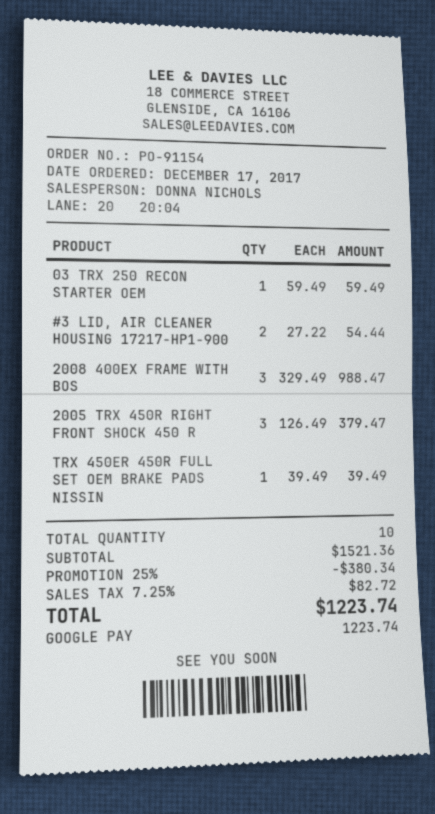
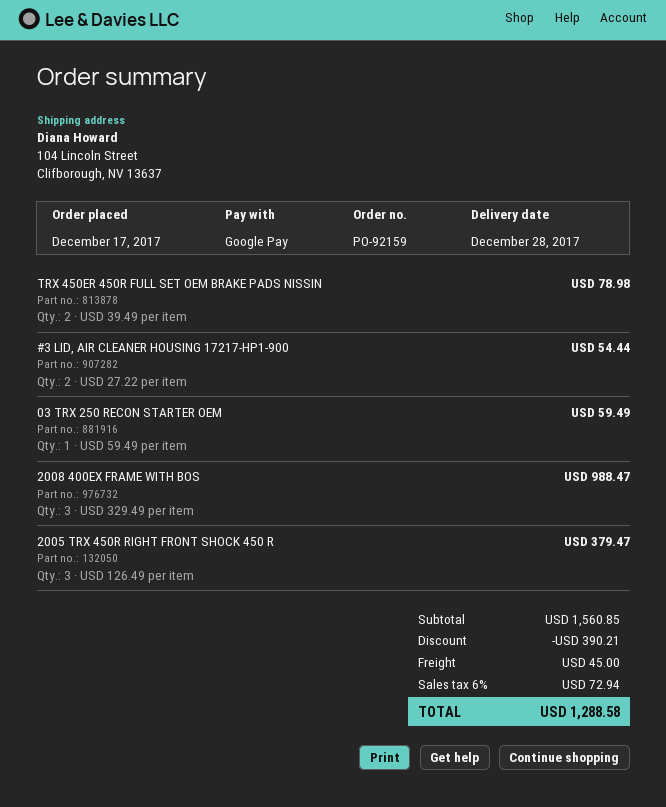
order number: PO-91154 -> PO-92159
TRX 450ER 450R FULL SET OEM BRAKE PADS NISSIN: 1 x 39.49 = 39.49 -> 2 x 39.49 = 78.98
subtotal: 1521.36 -> 1560.85
discount: 380.34 -> 390.21
shipping: none -> 45.00
tax: 7.25% = 82.72 -> 6% = 72.94
total: 1223.74 -> 1288.58

